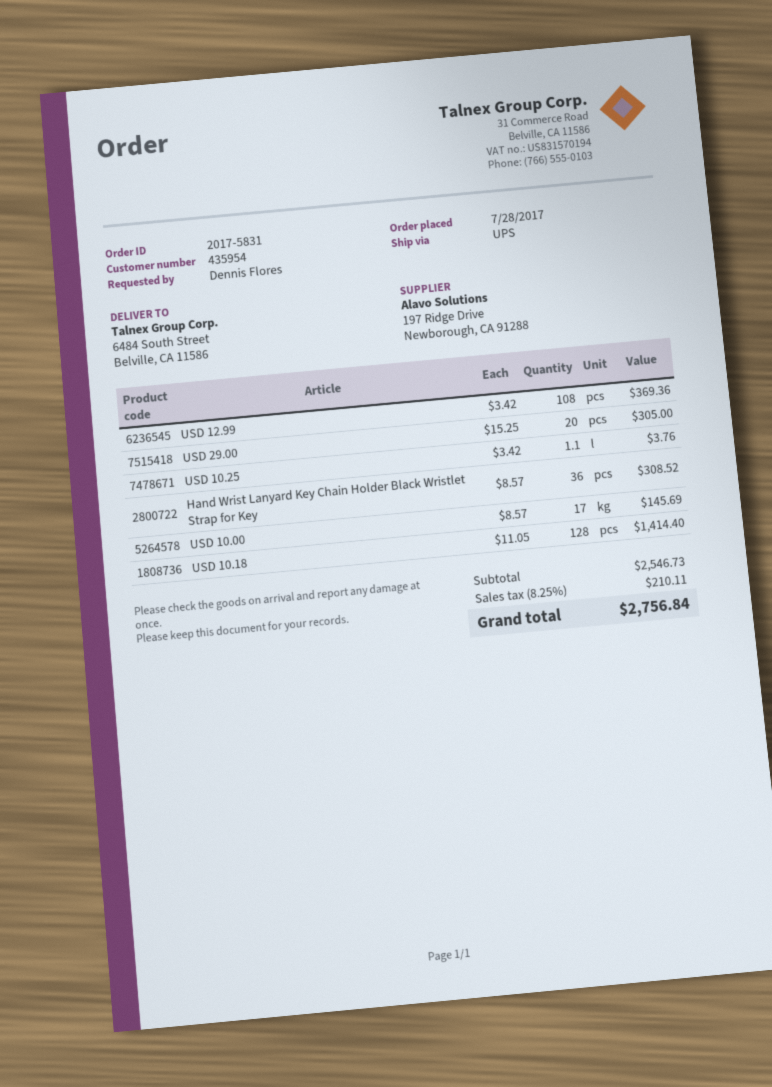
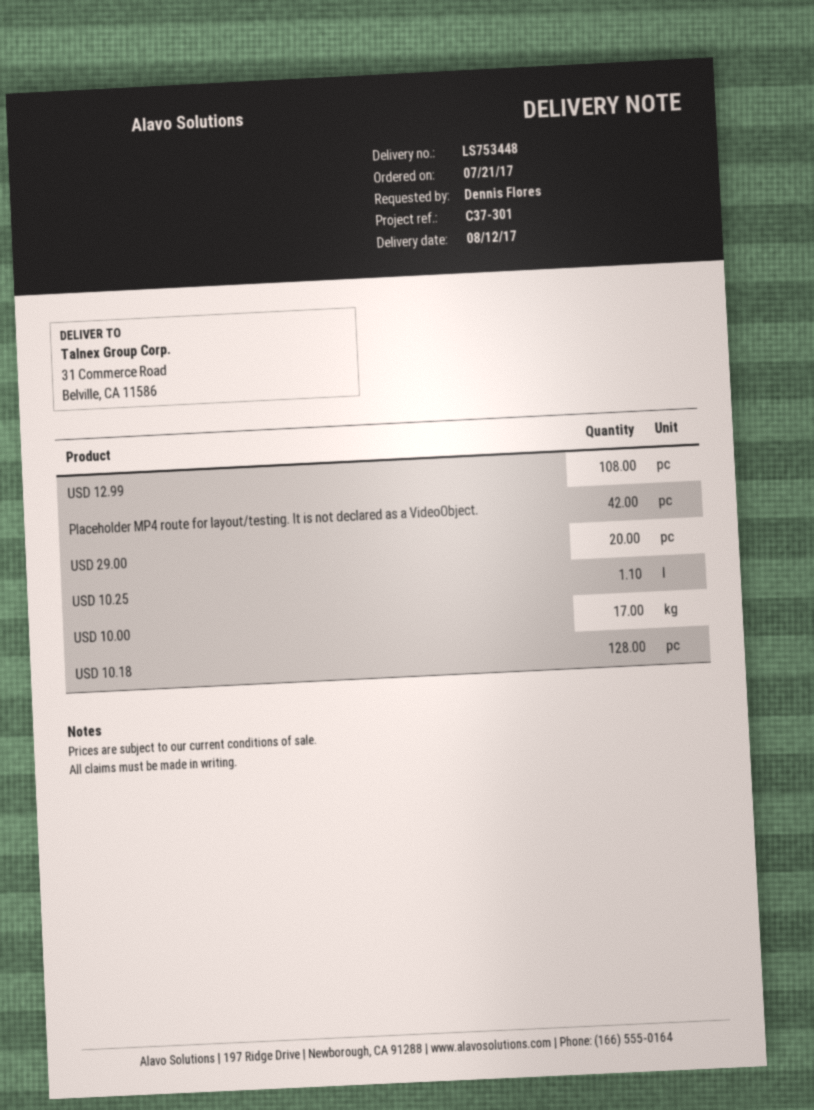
order date: 2017-07-28 -> 2017-07-21
ship to: 6484 South Street, Belville, CA 11586 -> 31 Commerce Road, Belville, CA 11586
Hand Wrist Lanyard Key Chain Holder Black Wristlet Strap for Key: 36 -> none
Placeholder MP4 route for layout/testing. It is not declared as a VideoObject.: none -> 42

